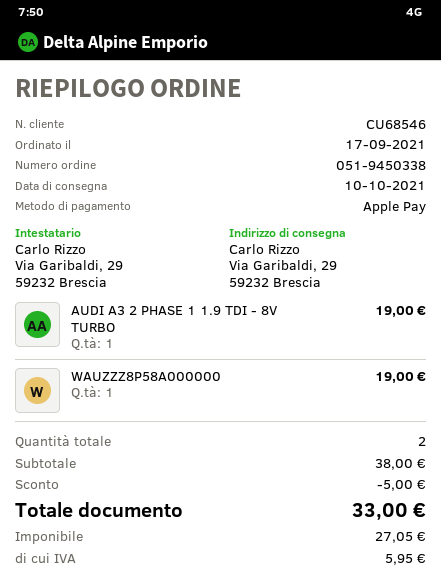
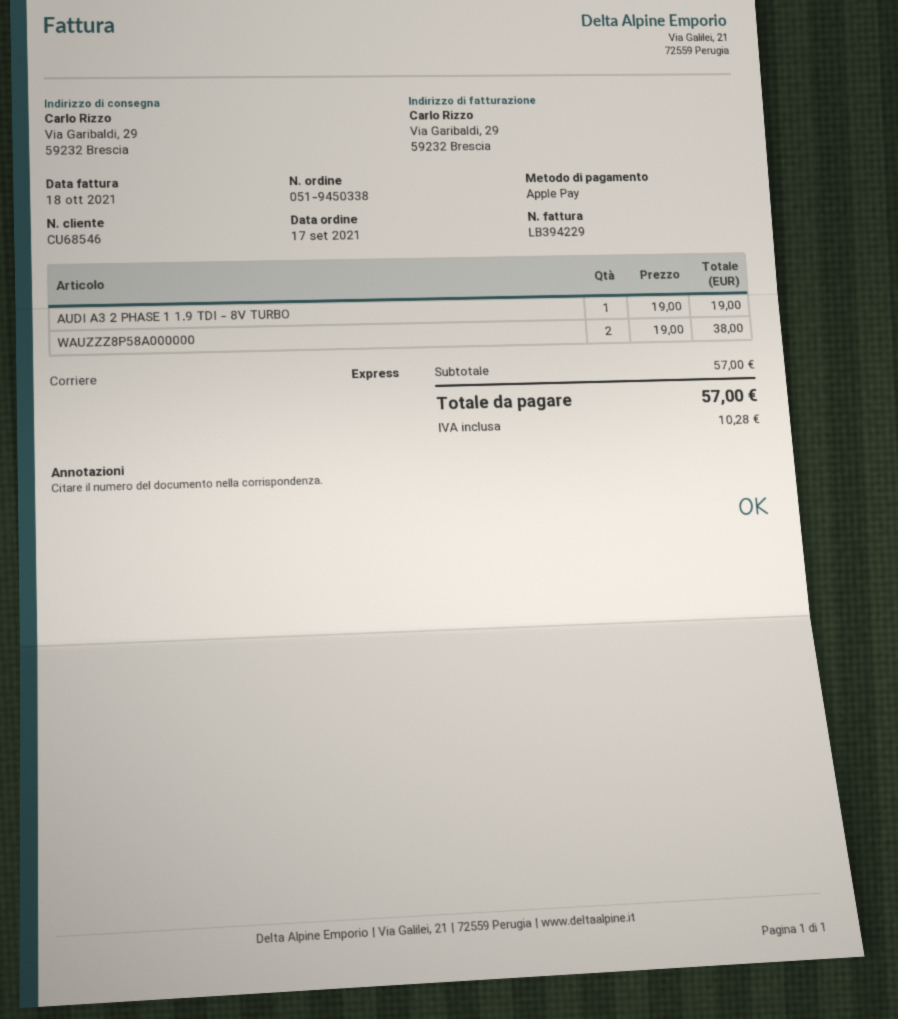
WAUZZZ8P58A000000: 1 for 19.00 -> 2 for 38.00
subtotal: 38.00 -> 57.00
discount: 5.00 -> none
tax: 5.95 -> 10.28
total: 33.00 -> 57.00

